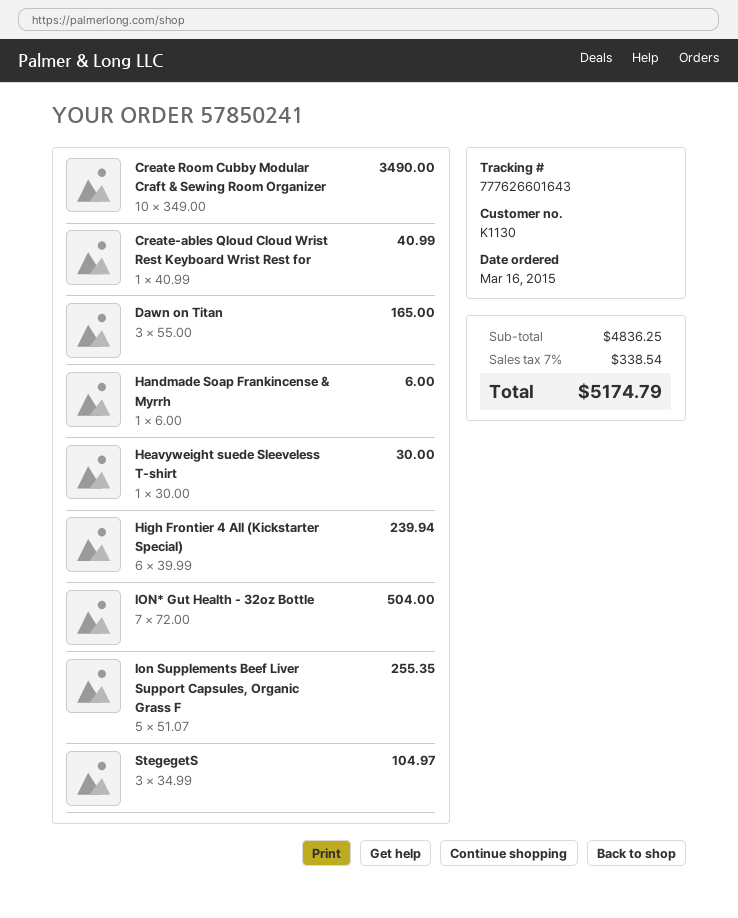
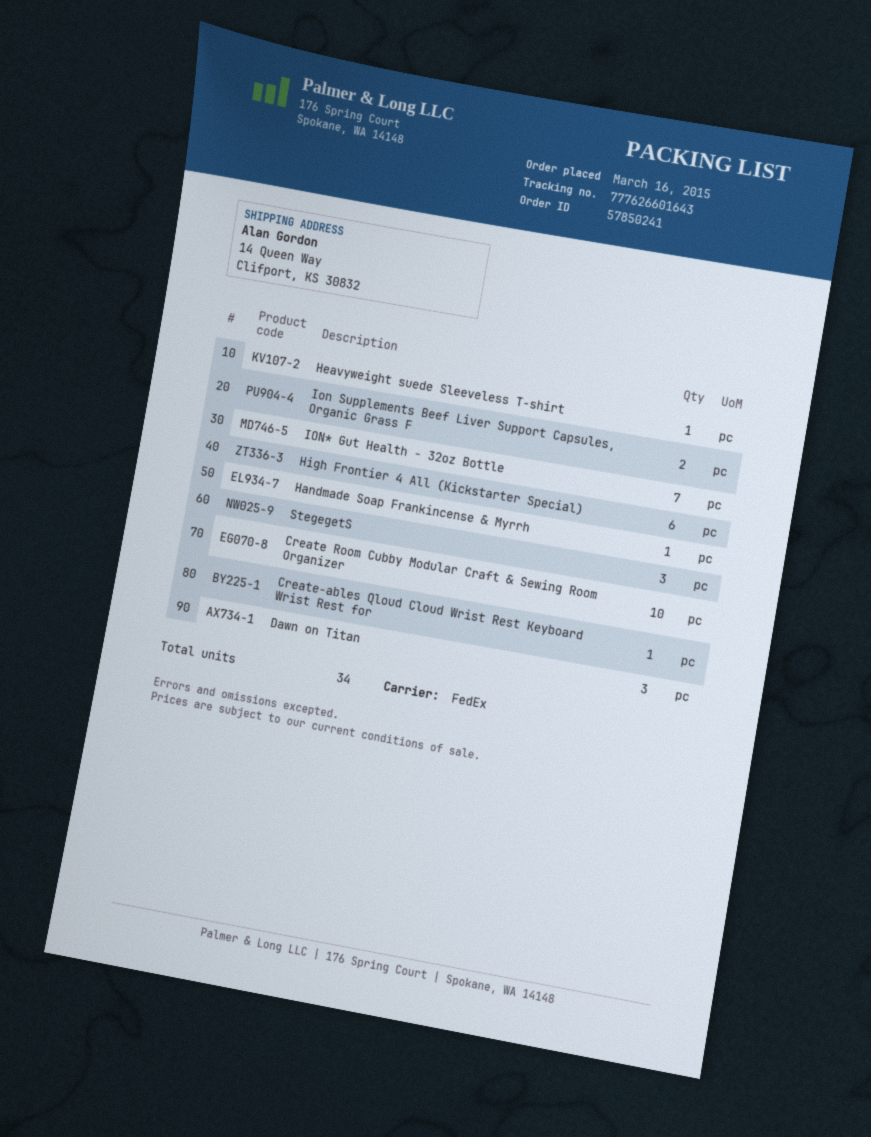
Ion Supplements Beef Liver Support Capsules, Organic Grass F: 5 -> 2

